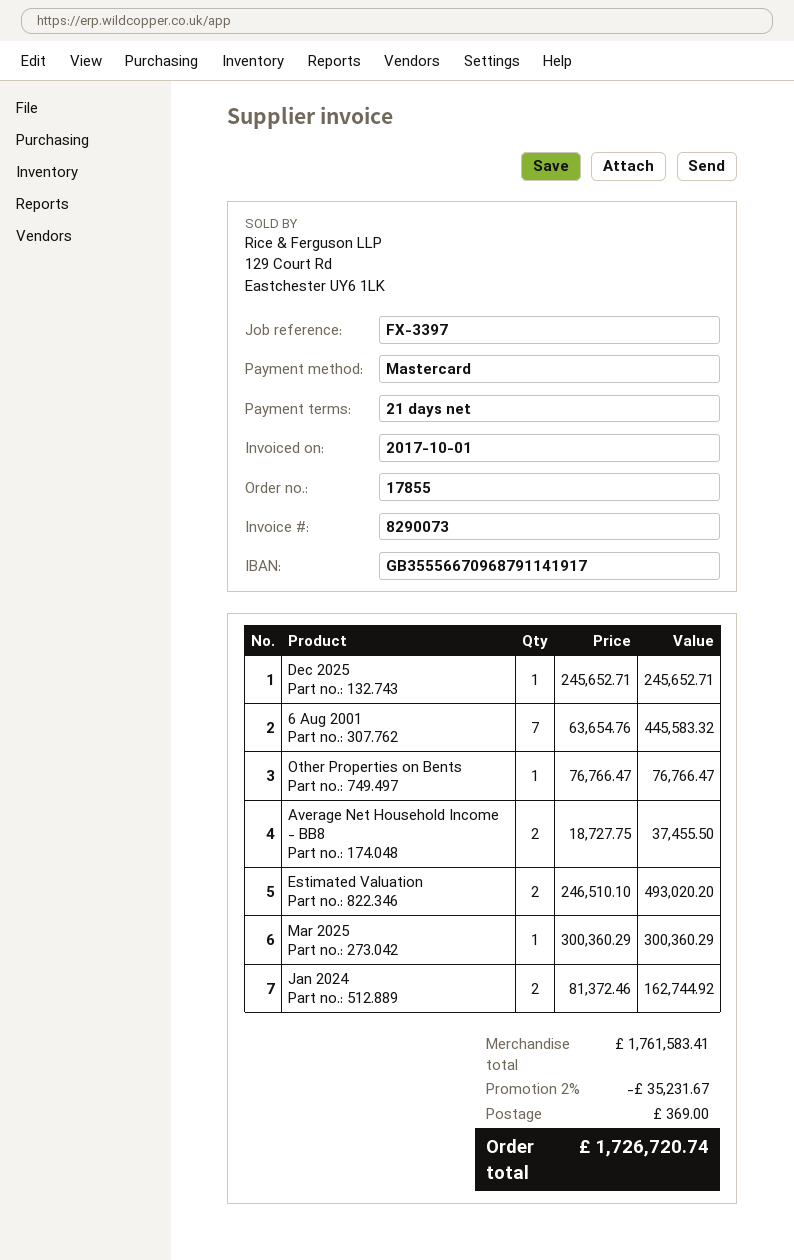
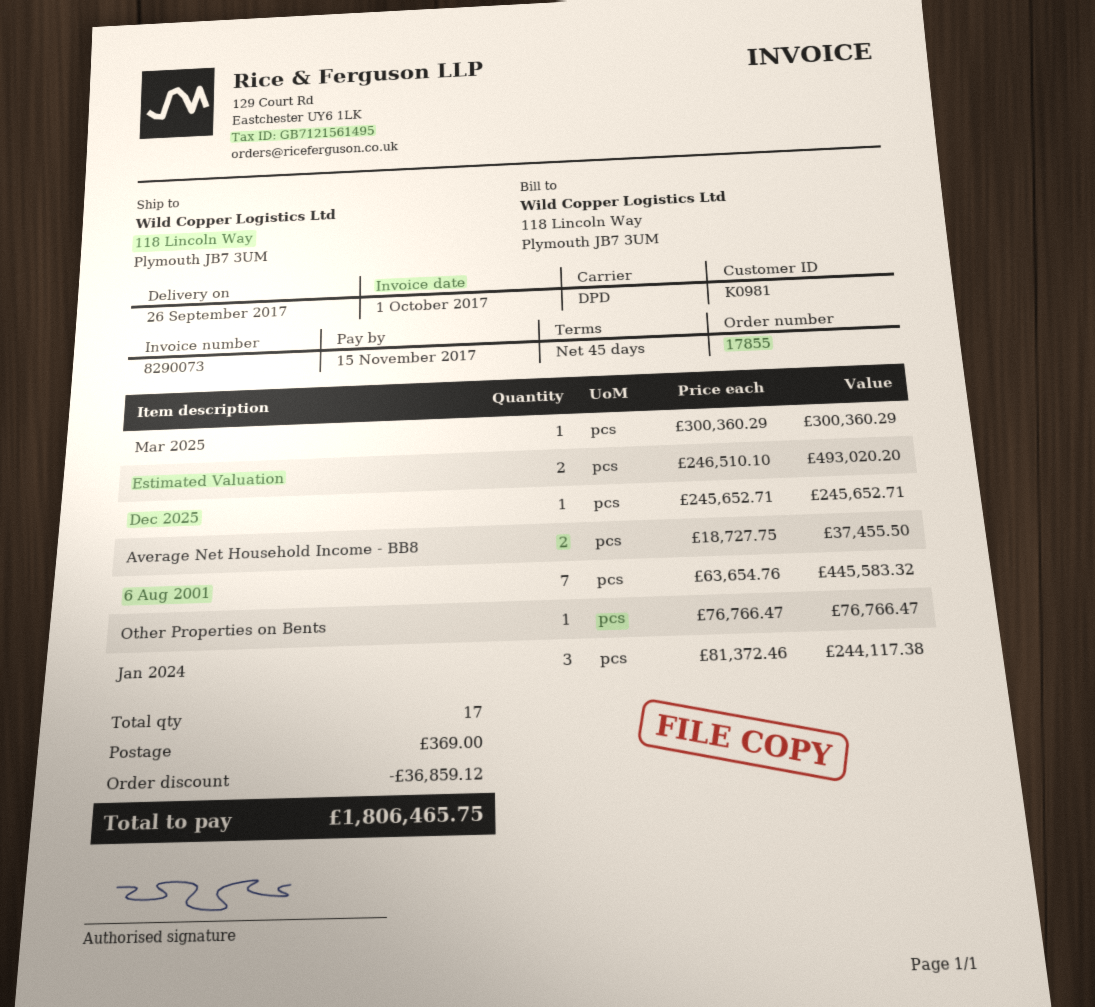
payment terms: 21 days -> 45 days
Jan 2024: 2 x 81372.46 = 162744.92 -> 3 x 81372.46 = 244117.38
discount: 35231.67 -> 36859.12
total: 1726720.74 -> 1806465.75

